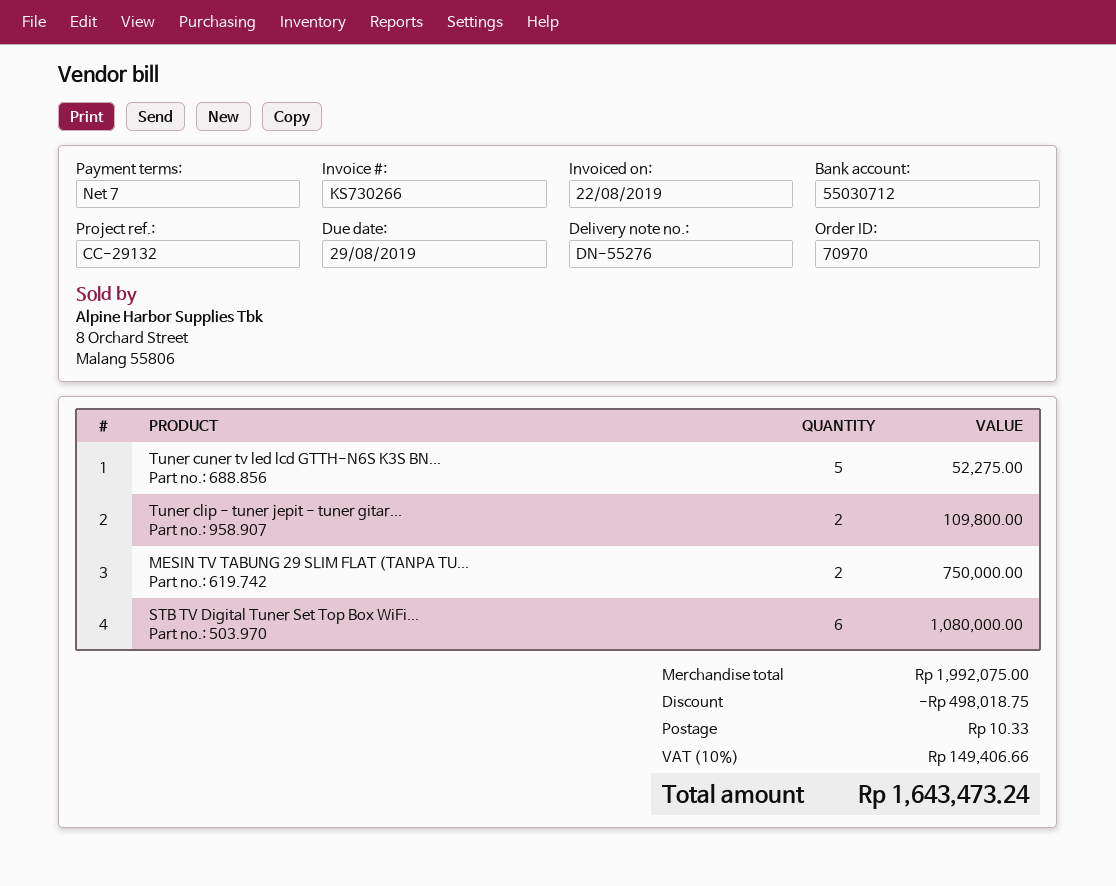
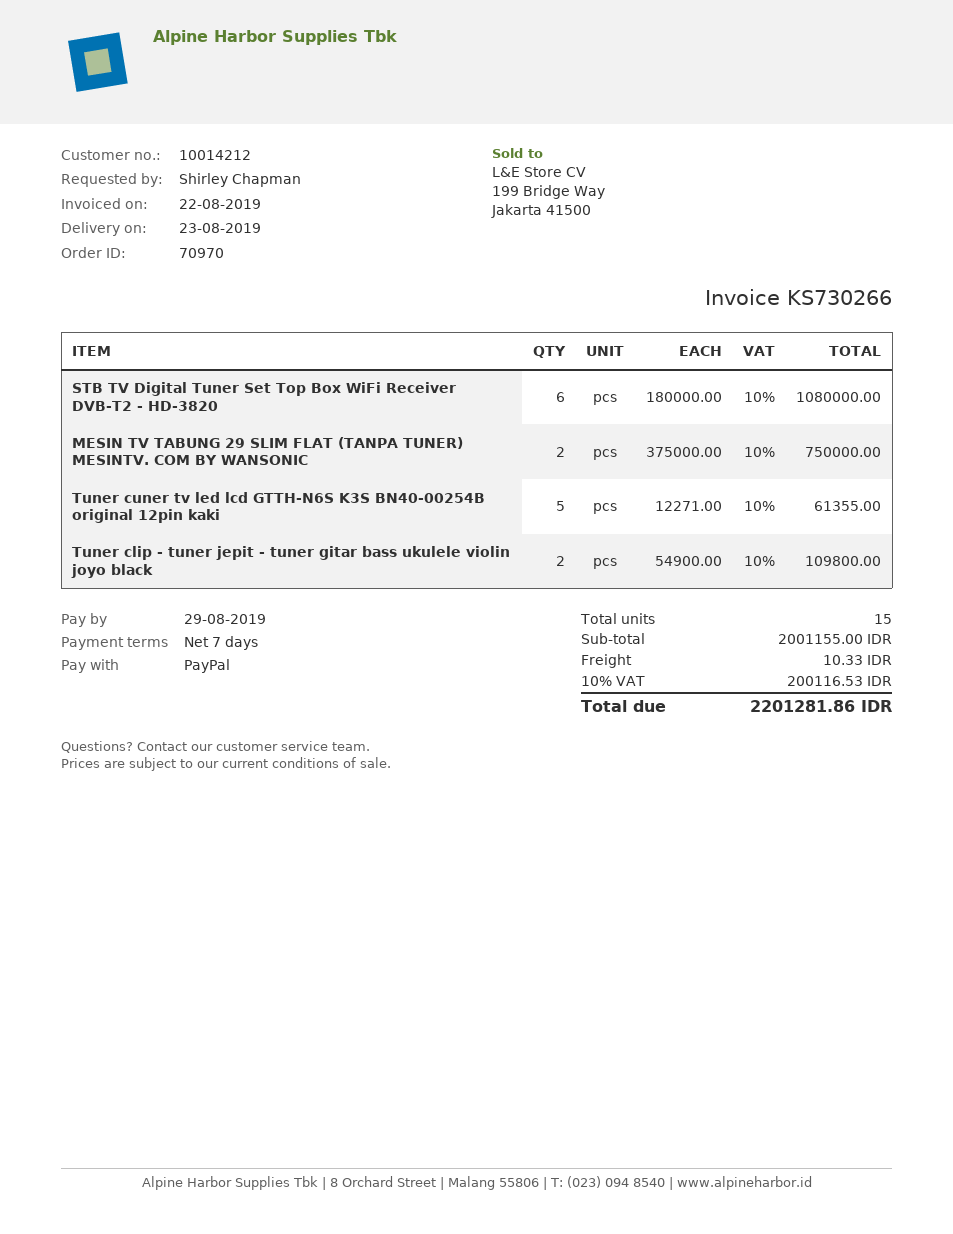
Tuner cuner tv led lcd GTTH-N6S K3S BN...: 5 for 52275.00 -> 5 for 61355.00
subtotal: 1992075.00 -> 2001155.00
discount: 498018.75 -> none
tax: 10% = 149406.66 -> 10% = 200116.53
total: 1643473.24 -> 2201281.86

